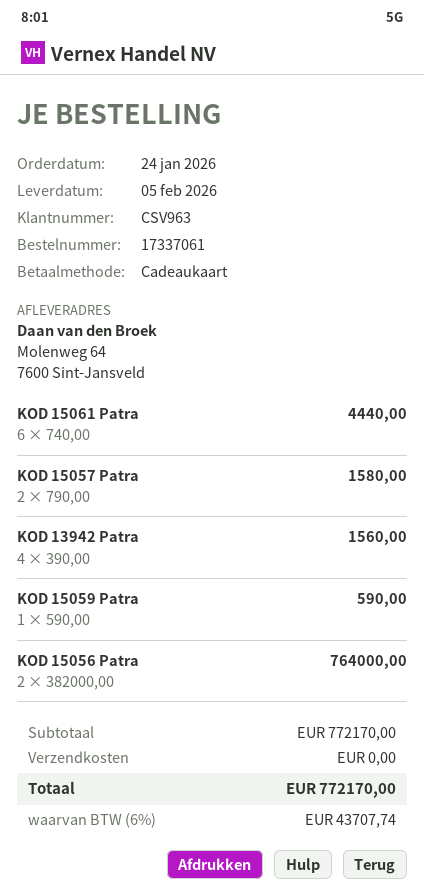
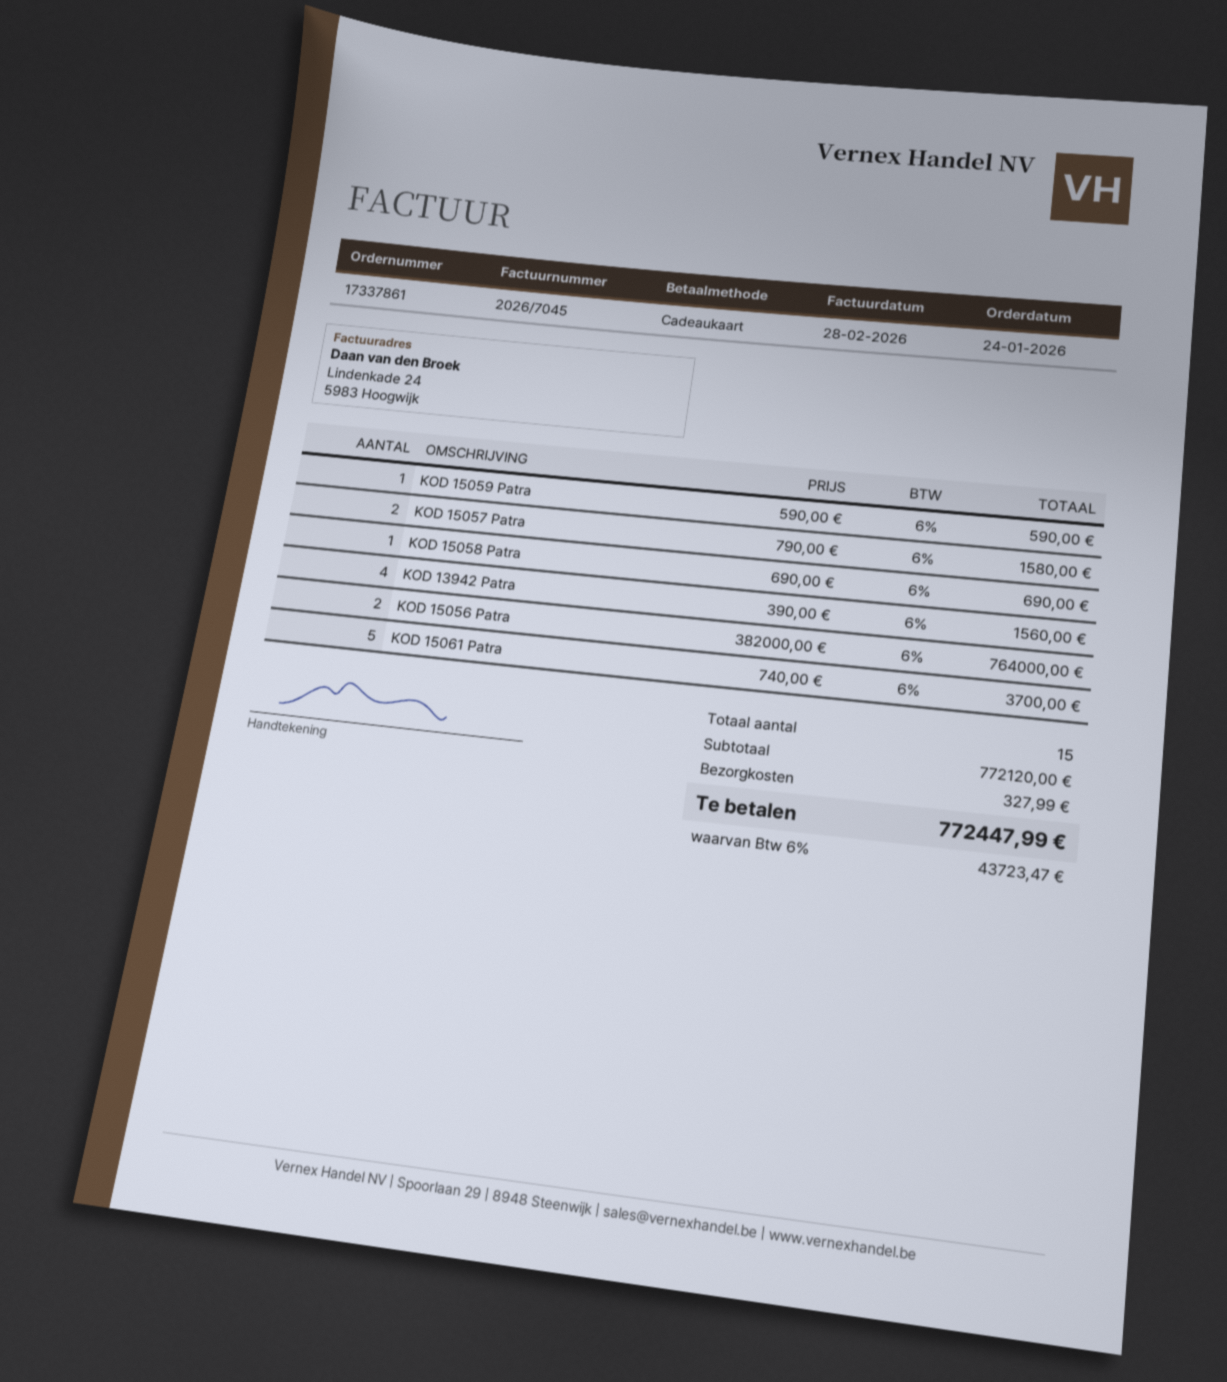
order number: 17337061 -> 17337861
KOD 15061 Patra: 6 x 740.00 = 4440.00 -> 5 x 740.00 = 3700.00
KOD 15058 Patra: none -> 1 x 690.00 = 690.00
subtotal: 772170.00 -> 772120.00
shipping: 0.00 -> 327.99
tax: 6% = 43707.74 -> 6% = 43723.47
total: 772170.00 -> 772447.99

